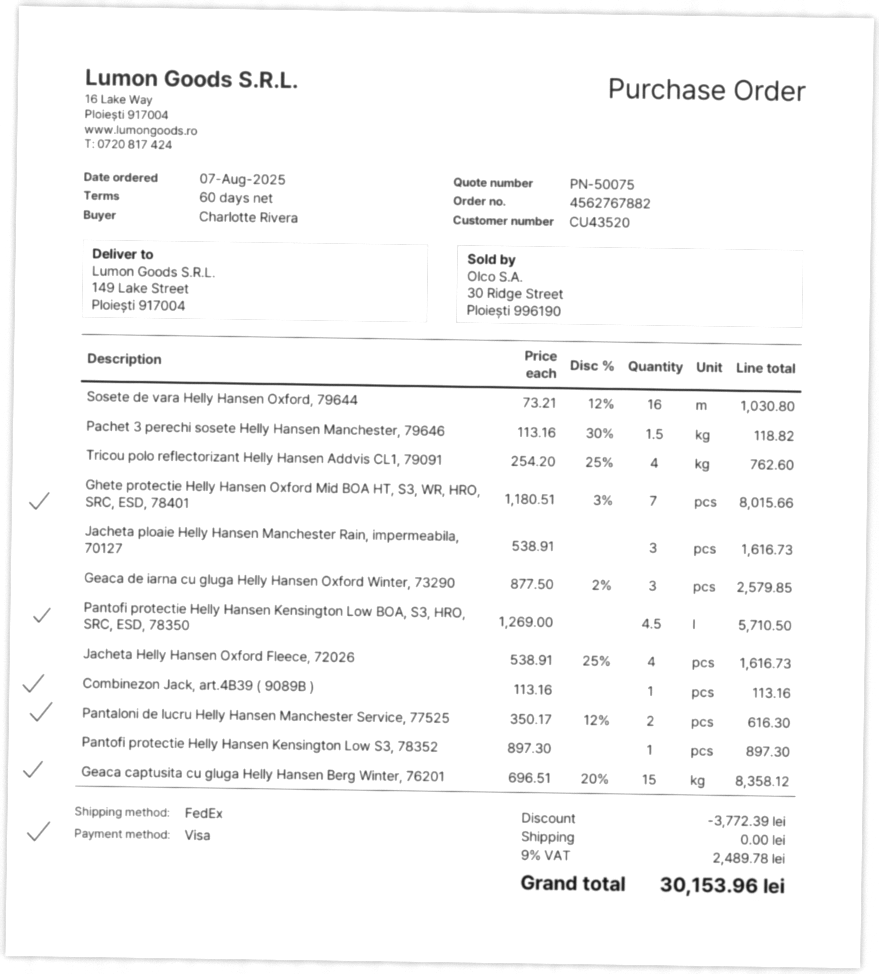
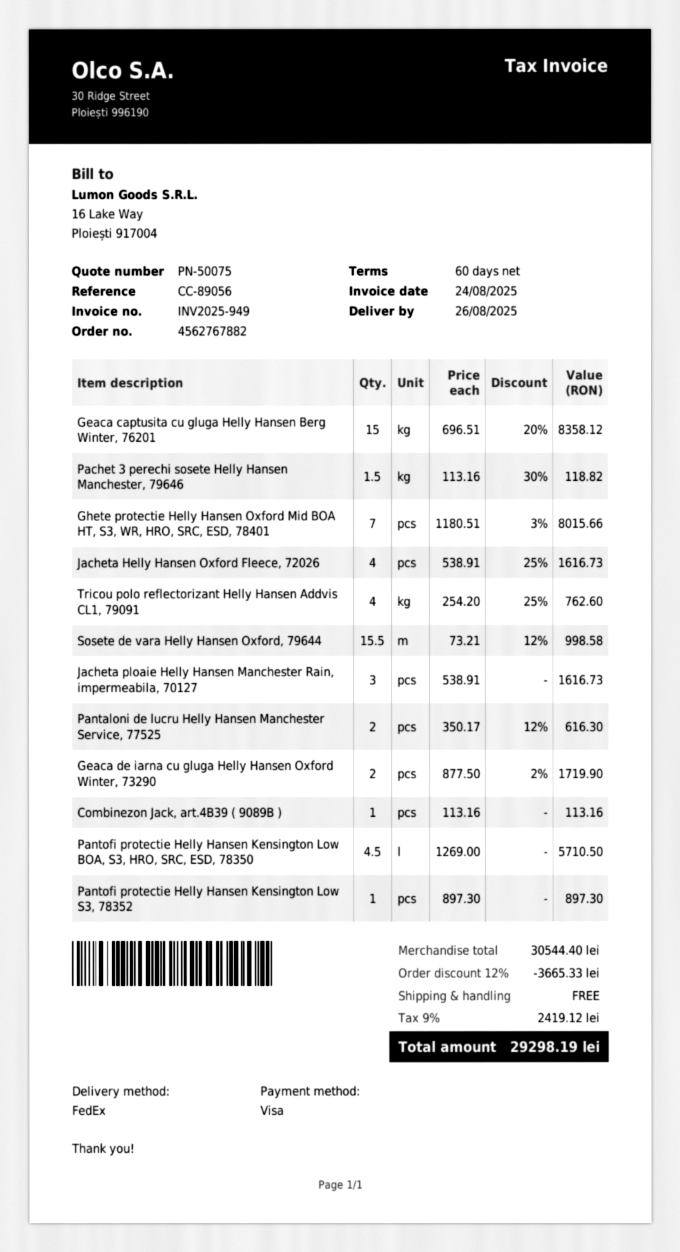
Sosete de vara Helly Hansen Oxford, 79644: 16 x 73.21 - 12% = 1030.80 -> 15.5 x 73.21 - 12% = 998.58
Geaca de iarna cu gluga Helly Hansen Oxford Winter, 73290: 3 x 877.50 - 2% = 2579.85 -> 2 x 877.50 - 2% = 1719.90
discount: 3772.39 -> 3665.33
tax: 9% = 2489.78 -> 9% = 2419.12
total: 30153.96 -> 29298.19

